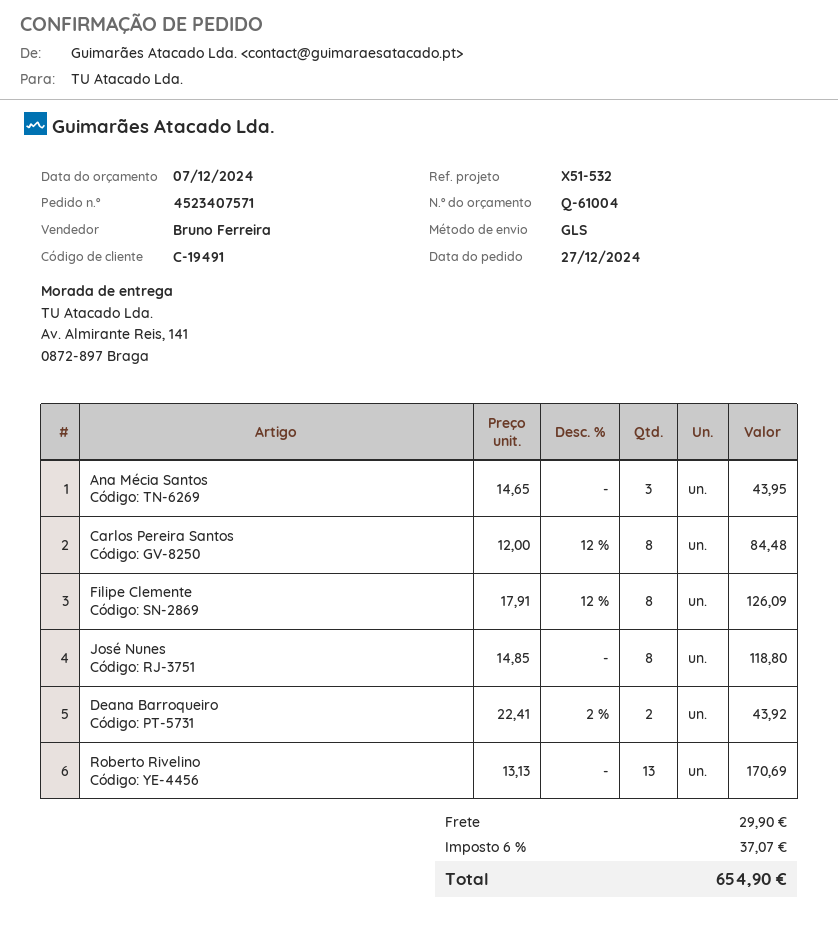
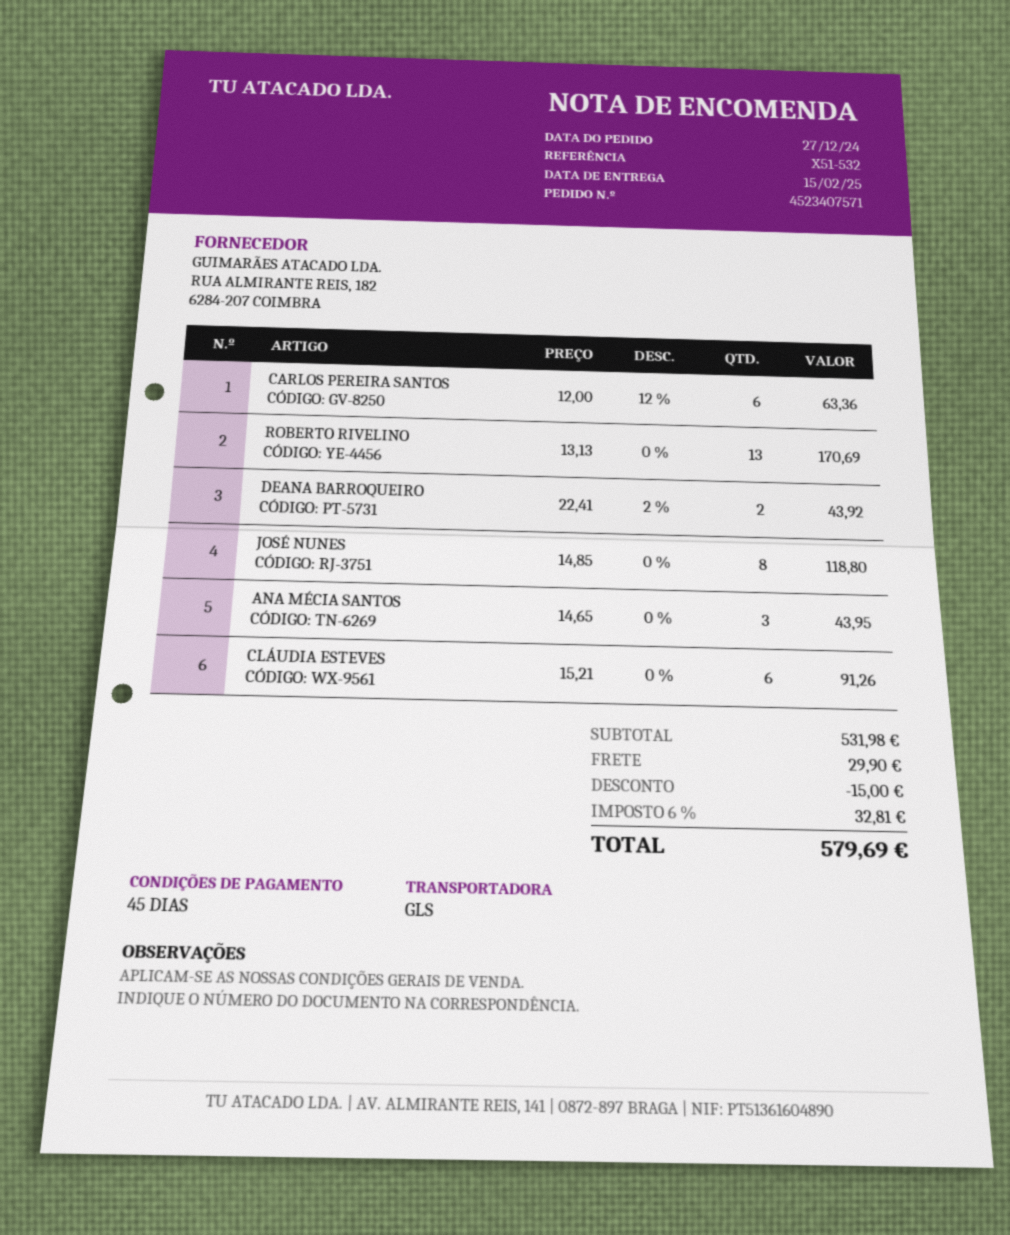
Carlos Pereira Santos: 8 x 12.00 - 12% = 84.48 -> 6 x 12.00 - 12% = 63.36
Filipe Clemente: 8 x 17.91 - 12% = 126.09 -> none
CLÁUDIA ESTEVES: none -> 6 x 15.21 = 91.26
discount: none -> 15.00
tax: 6% = 37.07 -> 6% = 32.81
total: 654.90 -> 579.69

